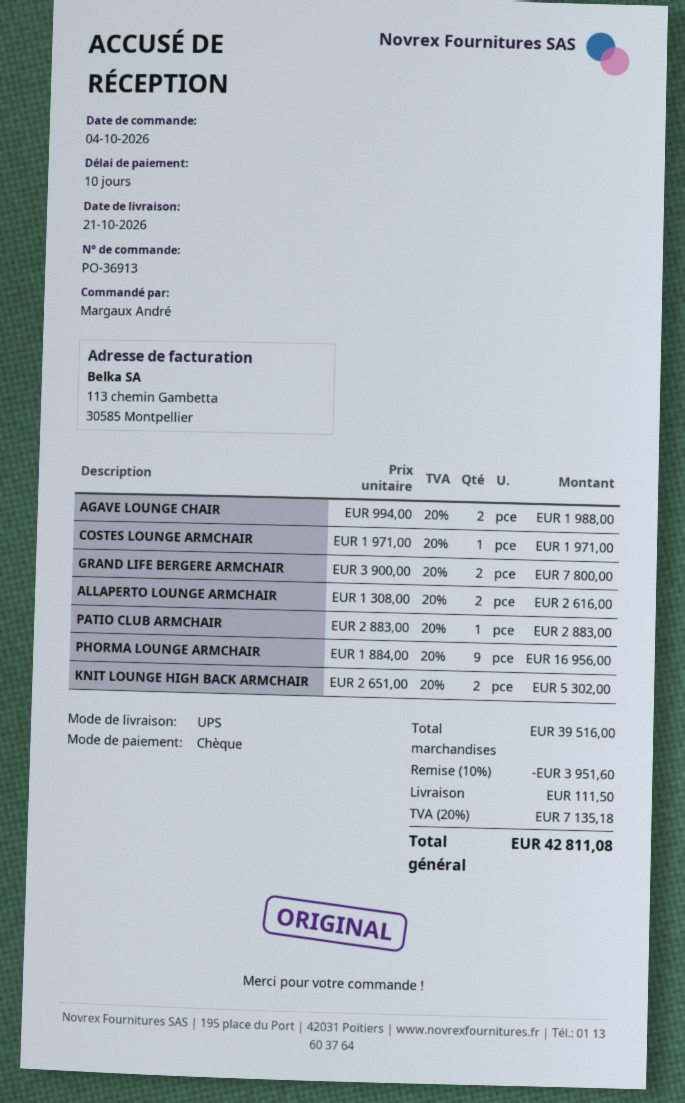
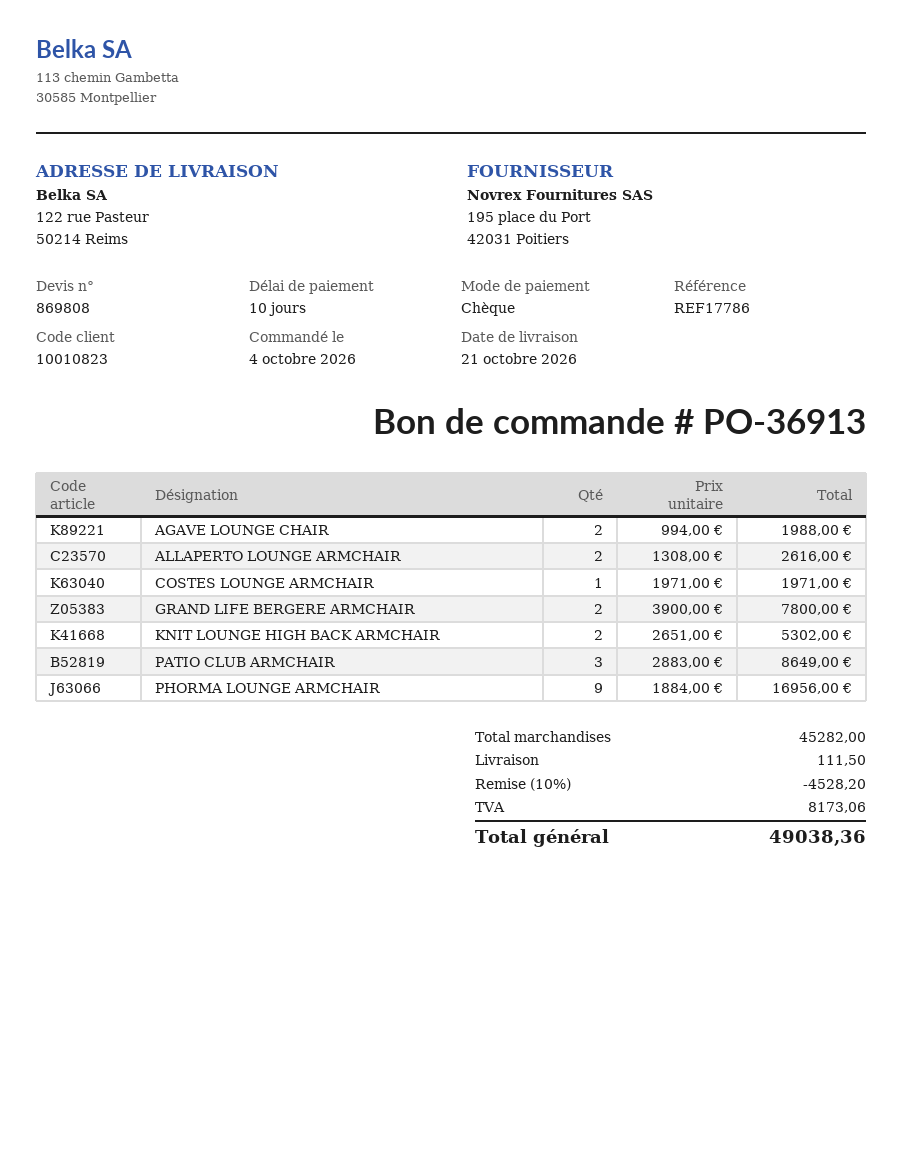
PATIO CLUB ARMCHAIR: 1 x 2883.00 = 2883.00 -> 3 x 2883.00 = 8649.00
subtotal: 39516.00 -> 45282.00
discount: 10% = 3951.60 -> 10% = 4528.20
tax: 7135.18 -> 8173.06
total: 42811.08 -> 49038.36

